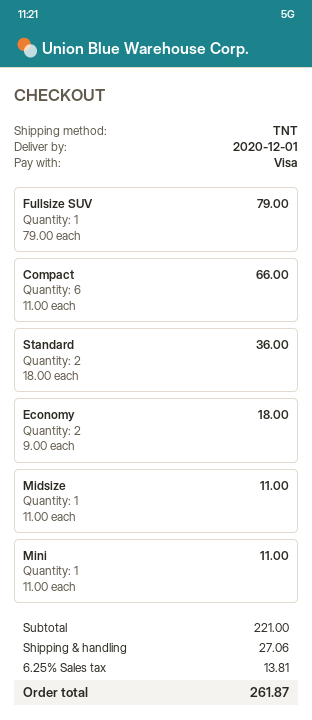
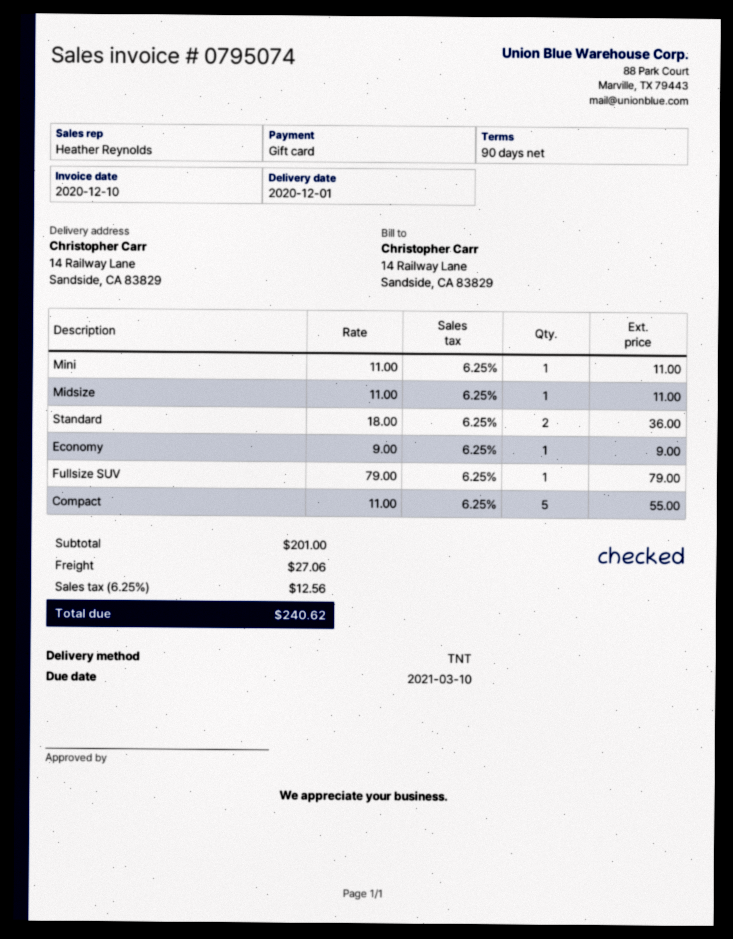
payment method: Visa -> gift card
Compact: 6 x 11.00 = 66.00 -> 5 x 11.00 = 55.00
Economy: 2 x 9.00 = 18.00 -> 1 x 9.00 = 9.00
subtotal: 221.00 -> 201.00
tax: 6.25% = 13.81 -> 6.25% = 12.56
total: 261.87 -> 240.62

